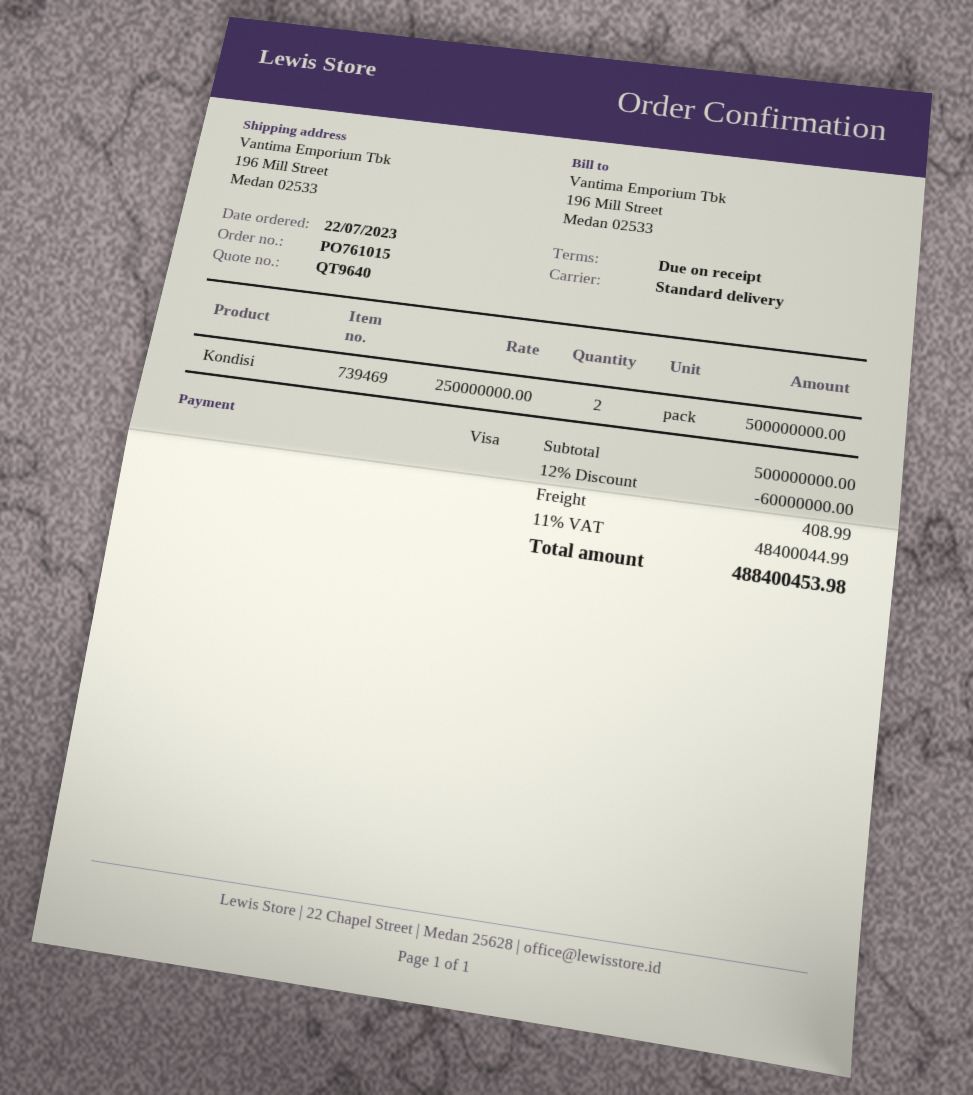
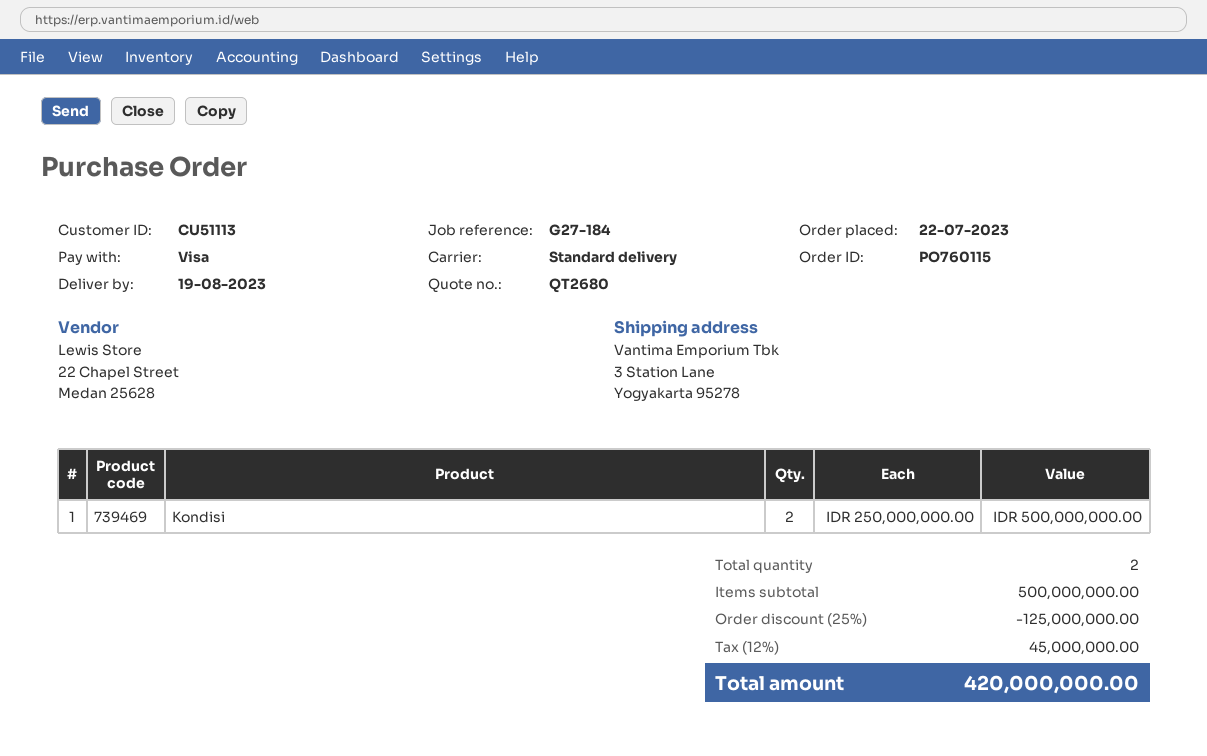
quote number: QT9640 -> QT2680
order number: PO761015 -> PO760115
ship to: 196 Mill Street, Medan 02533 -> 3 Station Lane, Yogyakarta 95278
discount: 12% = 60000000.00 -> 25% = 125000000.00
shipping: 408.99 -> none
tax: 11% = 48400044.99 -> 12% = 45000000.00
total: 488400453.98 -> 420000000.00

